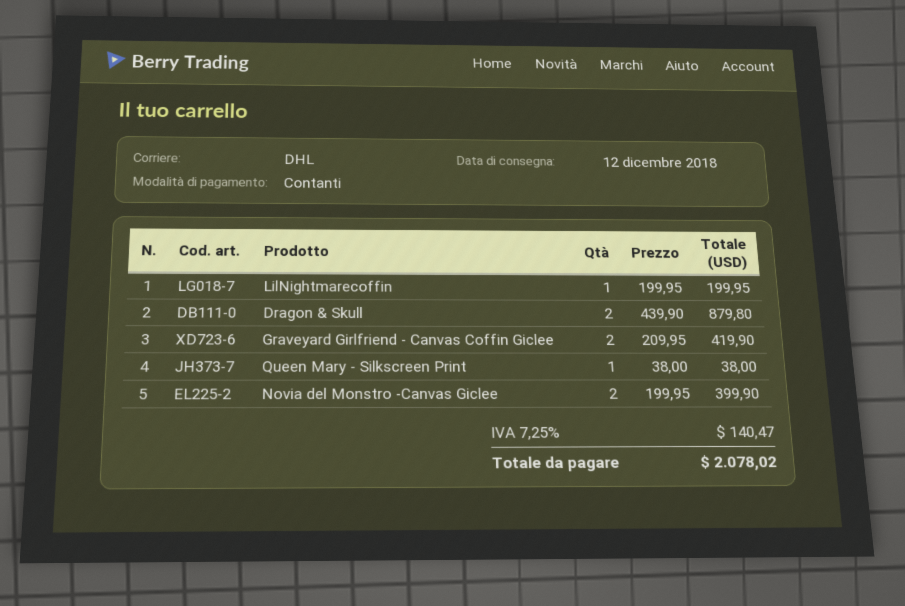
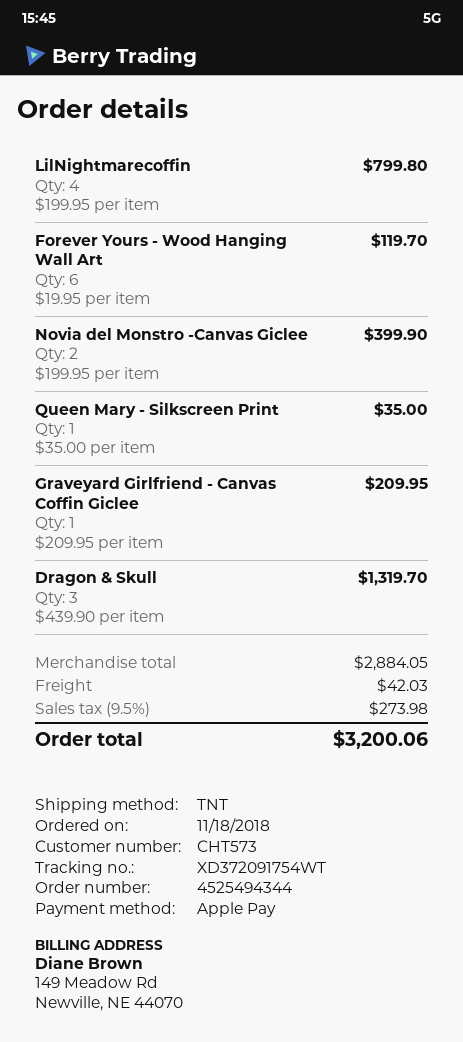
payment method: cash -> Apple Pay
shipping method: DHL -> TNT
LilNightmarecoffin: 1 x 199.95 = 199.95 -> 4 x 199.95 = 799.80
Dragon & Skull: 2 x 439.90 = 879.80 -> 3 x 439.90 = 1319.70
Graveyard Girlfriend - Canvas Coffin Giclee: 2 x 209.95 = 419.90 -> 1 x 209.95 = 209.95
Queen Mary - Silkscreen Print: 1 x 38.00 = 38.00 -> 1 x 35.00 = 35.00
Forever Yours - Wood Hanging Wall Art: none -> 6 x 19.95 = 119.70
shipping: none -> 42.03
tax: 7.25% = 140.47 -> 9.5% = 273.98
total: 2078.02 -> 3200.06

